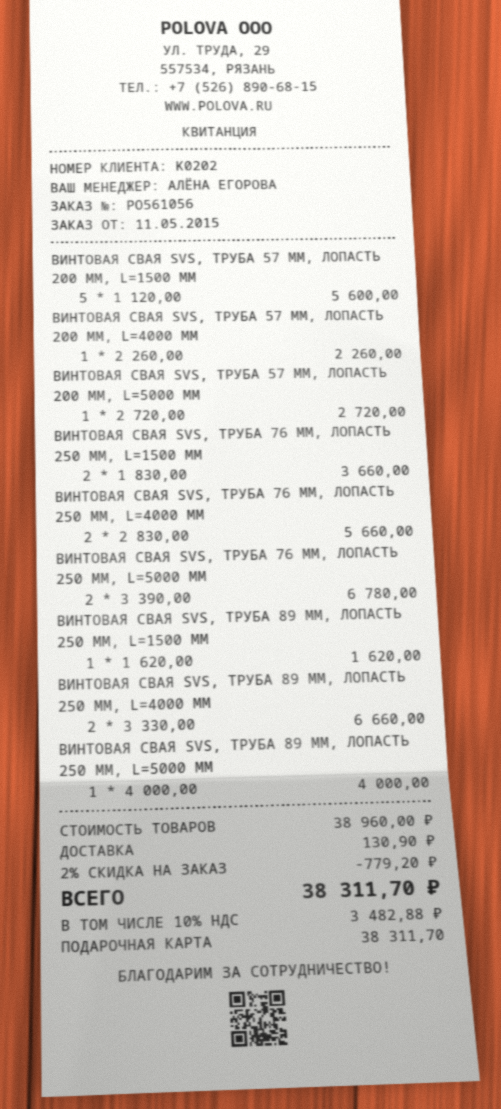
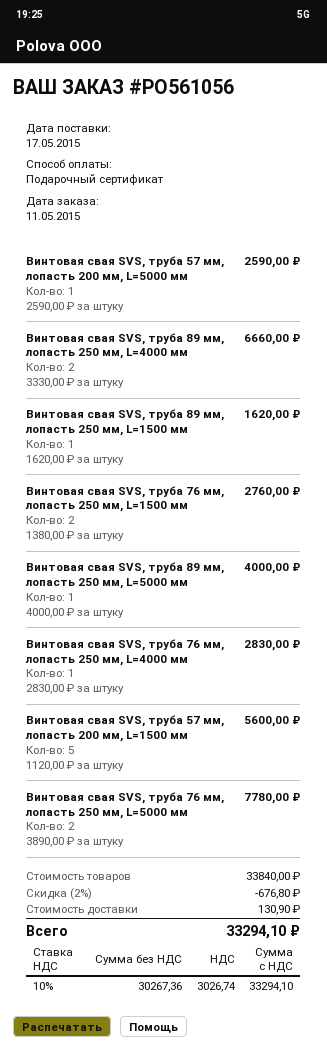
ВИНТОВАЯ СВАЯ SVS, ТРУБА 57 ММ, ЛОПАСТЬ 200 ММ, L=4000 ММ: 1 x 2260.00 = 2260.00 -> none
ВИНТОВАЯ СВАЯ SVS, ТРУБА 57 ММ, ЛОПАСТЬ 200 ММ, L=5000 ММ: 1 x 2720.00 = 2720.00 -> 1 x 2590.00 = 2590.00
ВИНТОВАЯ СВАЯ SVS, ТРУБА 76 ММ, ЛОПАСТЬ 250 ММ, L=1500 ММ: 2 x 1830.00 = 3660.00 -> 2 x 1380.00 = 2760.00
ВИНТОВАЯ СВАЯ SVS, ТРУБА 76 ММ, ЛОПАСТЬ 250 ММ, L=4000 ММ: 2 x 2830.00 = 5660.00 -> 1 x 2830.00 = 2830.00
ВИНТОВАЯ СВАЯ SVS, ТРУБА 76 ММ, ЛОПАСТЬ 250 ММ, L=5000 ММ: 2 x 3390.00 = 6780.00 -> 2 x 3890.00 = 7780.00
subtotal: 38960.00 -> 33840.00
discount: 2% = 779.20 -> 2% = 676.80
tax: 10% = 3482.88 -> 10% = 3026.74
total: 38311.70 -> 33294.10

